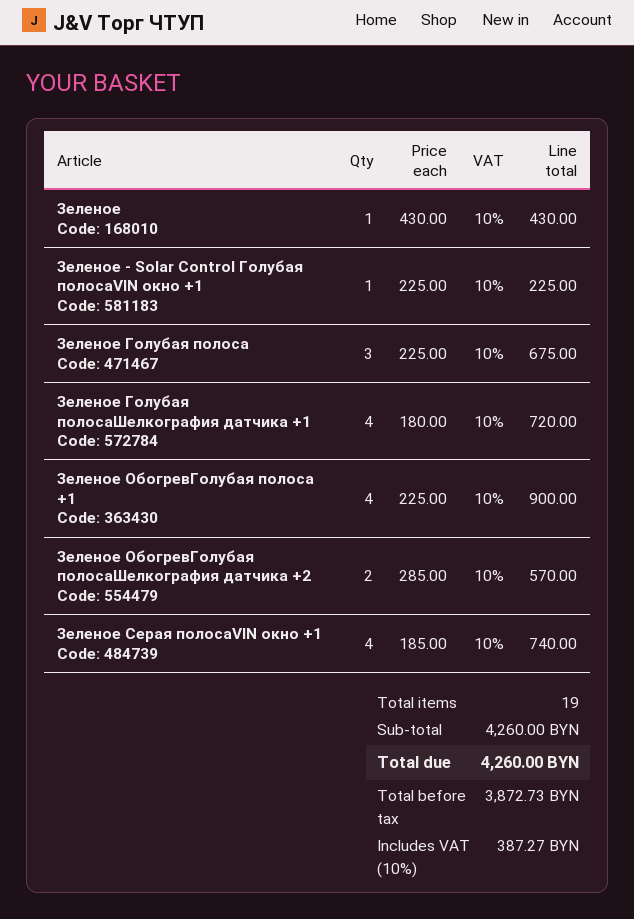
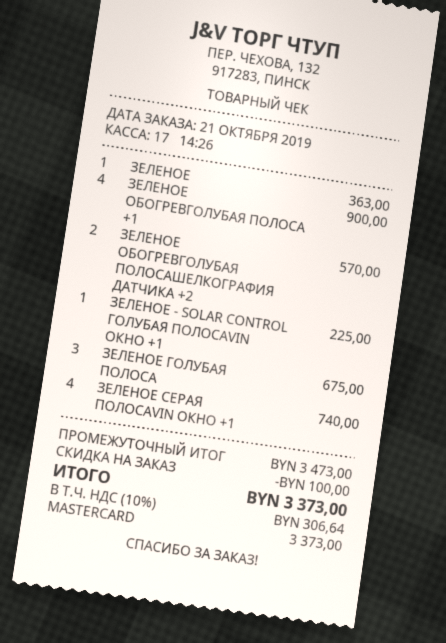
Зеленое: 1 for 430.00 -> 1 for 363.00
Зеленое Голубая полосаШелкография датчика +1: 4 for 720.00 -> none
subtotal: 4260.00 -> 3473.00
discount: none -> 100.00
tax: 10% = 387.27 -> 10% = 306.64
total: 4260.00 -> 3373.00

